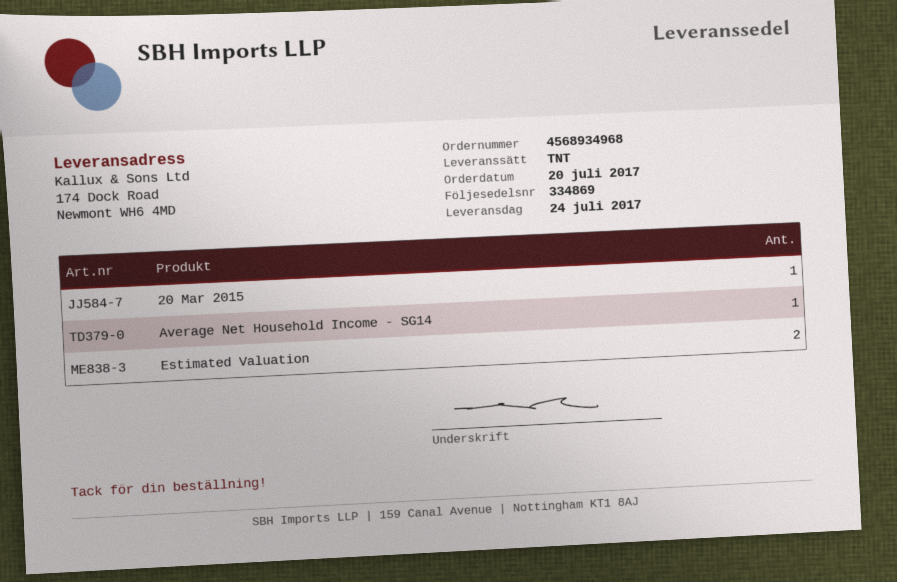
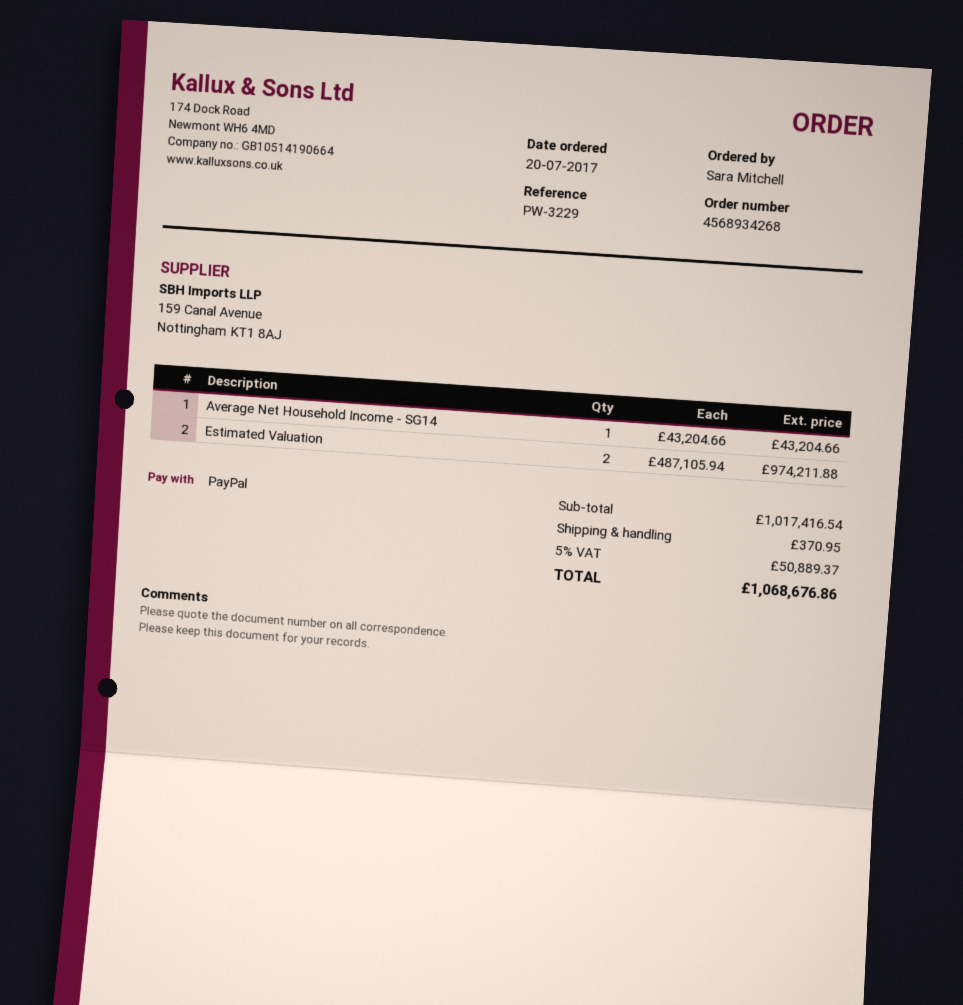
order number: 4568934968 -> 4568934268
20 Mar 2015: 1 -> none

